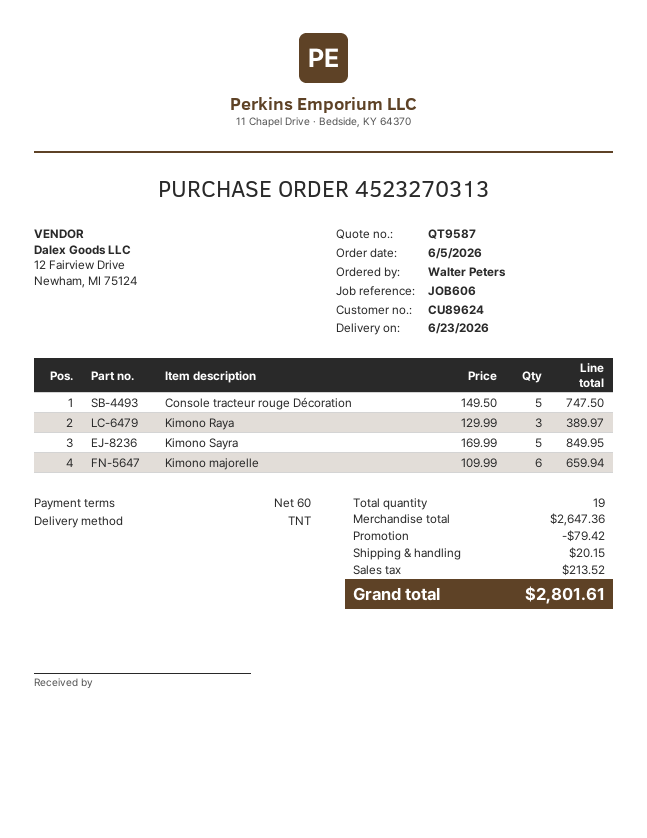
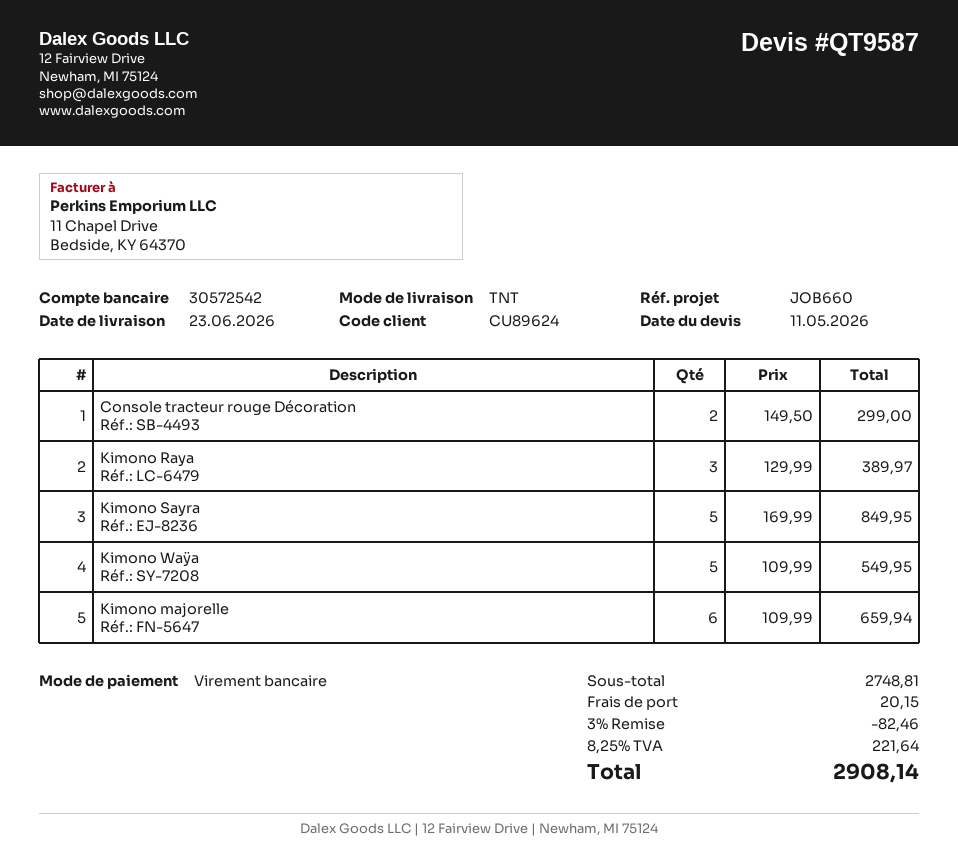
reference: JOB606 -> JOB660
Console tracteur rouge Décoration: 5 x 149.50 = 747.50 -> 2 x 149.50 = 299.00
Kimono Waÿa: none -> 5 x 109.99 = 549.95
subtotal: 2647.36 -> 2748.81
discount: 79.42 -> 82.46
tax: 213.52 -> 221.64
total: 2801.61 -> 2908.14

